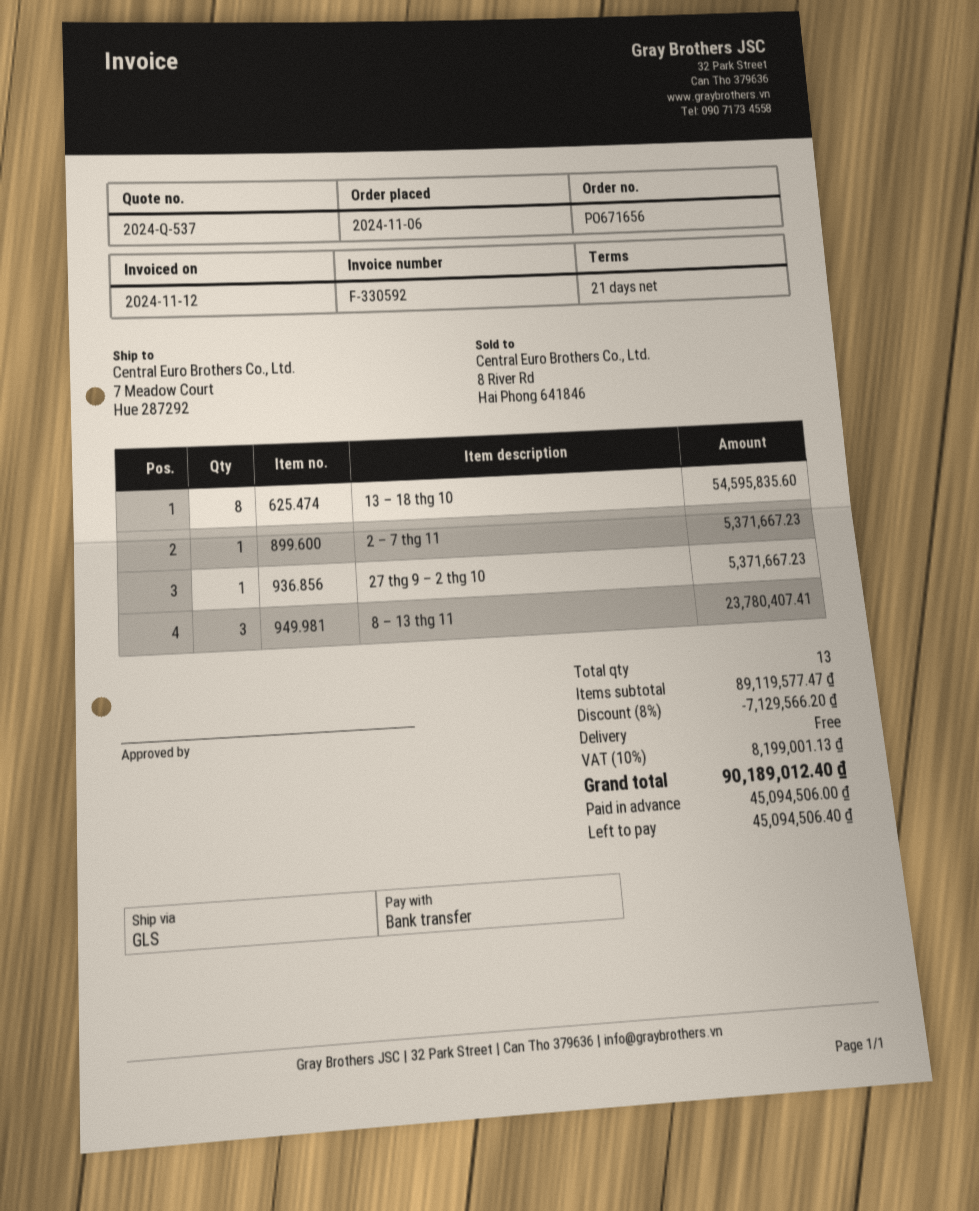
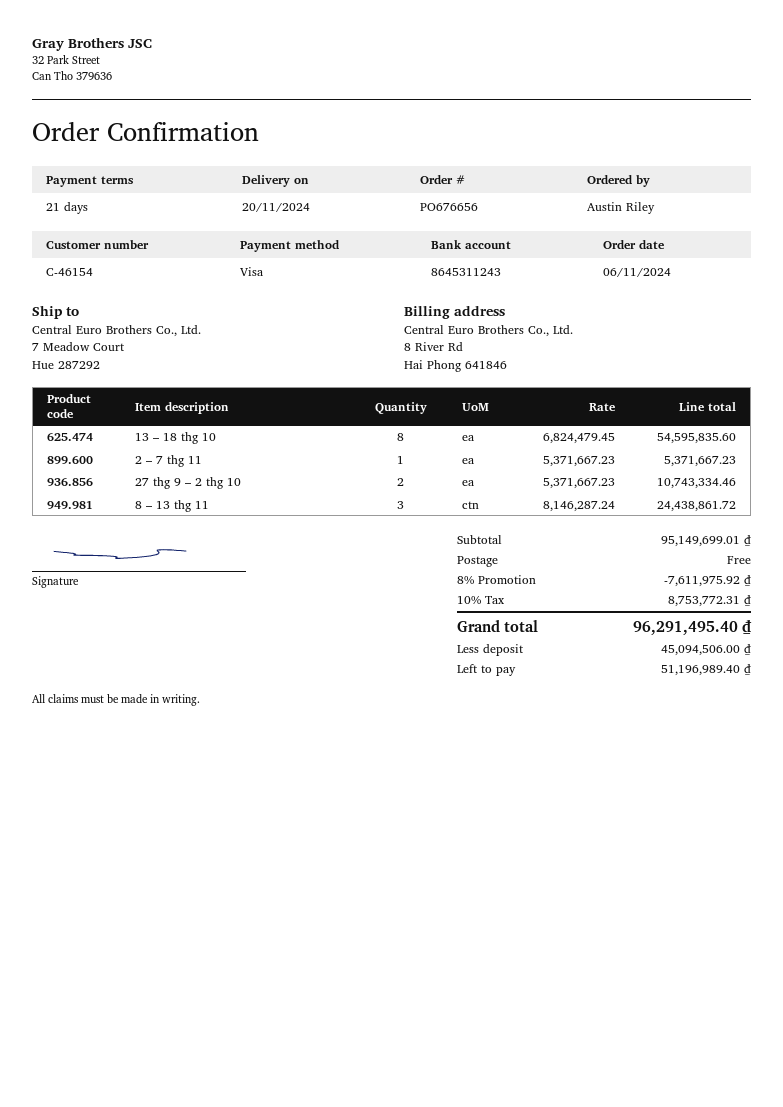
order number: PO671656 -> PO676656
payment method: bank transfer -> Visa
27 thg 9 – 2 thg 10: 1 for 5371667.23 -> 2 for 10743334.46
8 – 13 thg 11: 3 for 23780407.41 -> 3 for 24438861.72
subtotal: 89119577.47 -> 95149699.01
discount: 8% = 7129566.20 -> 8% = 7611975.92
tax: 10% = 8199001.13 -> 10% = 8753772.31
total: 90189012.40 -> 96291495.40
balance: 45094506.40 -> 51196989.40

